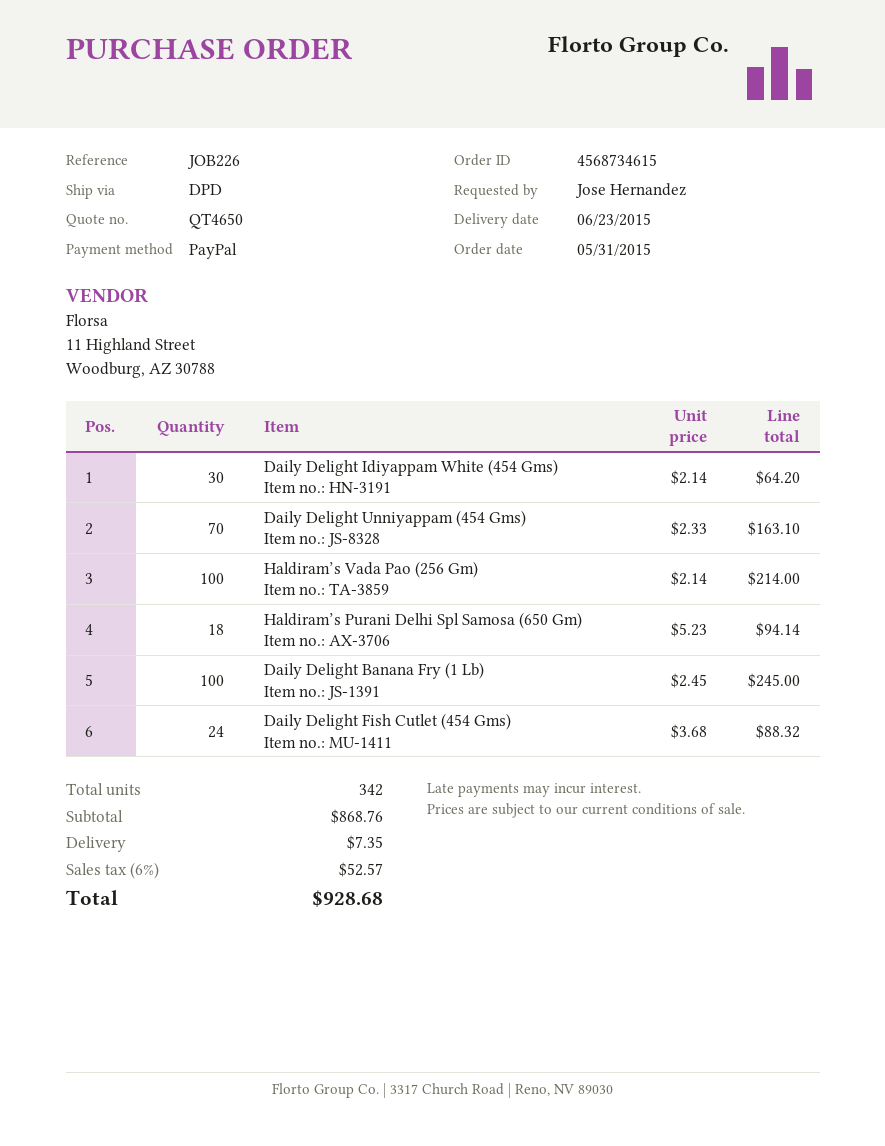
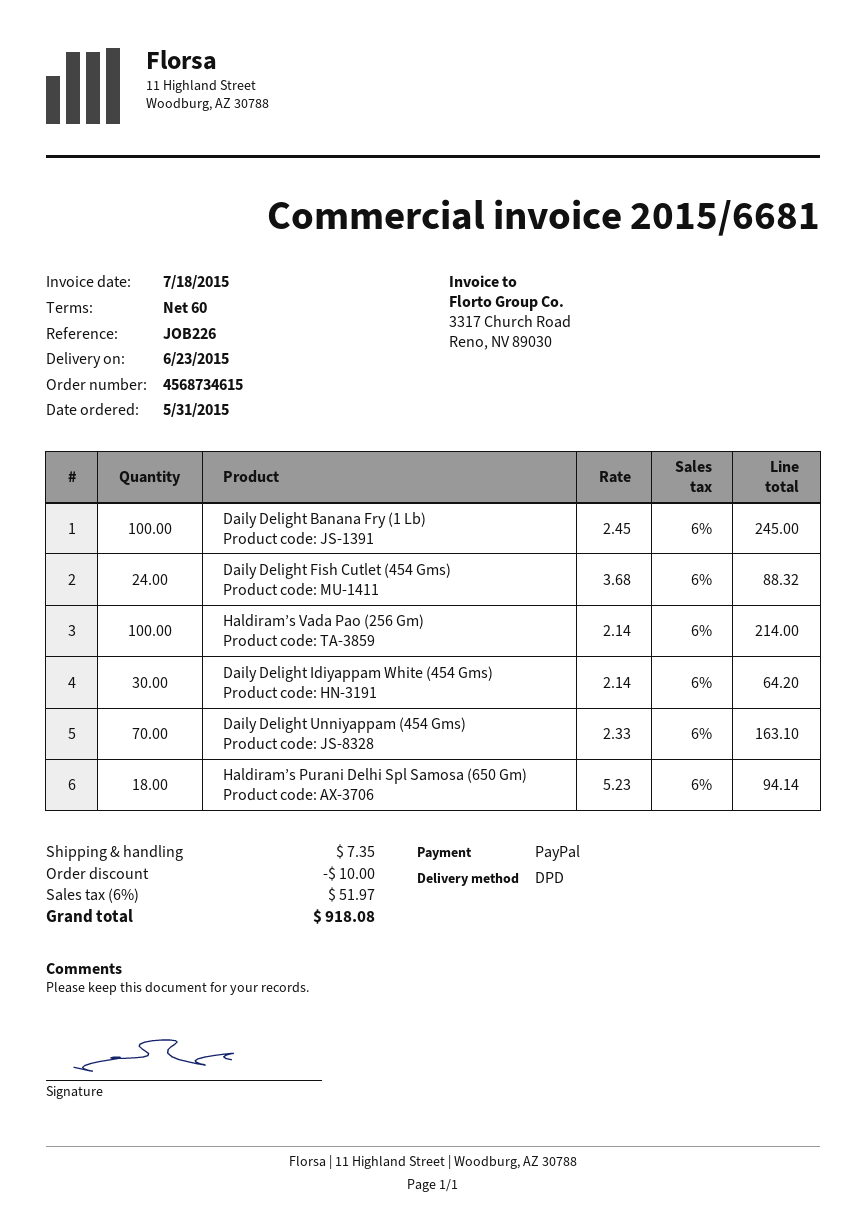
discount: none -> 10.00
tax: 6% = 52.57 -> 6% = 51.97
total: 928.68 -> 918.08

